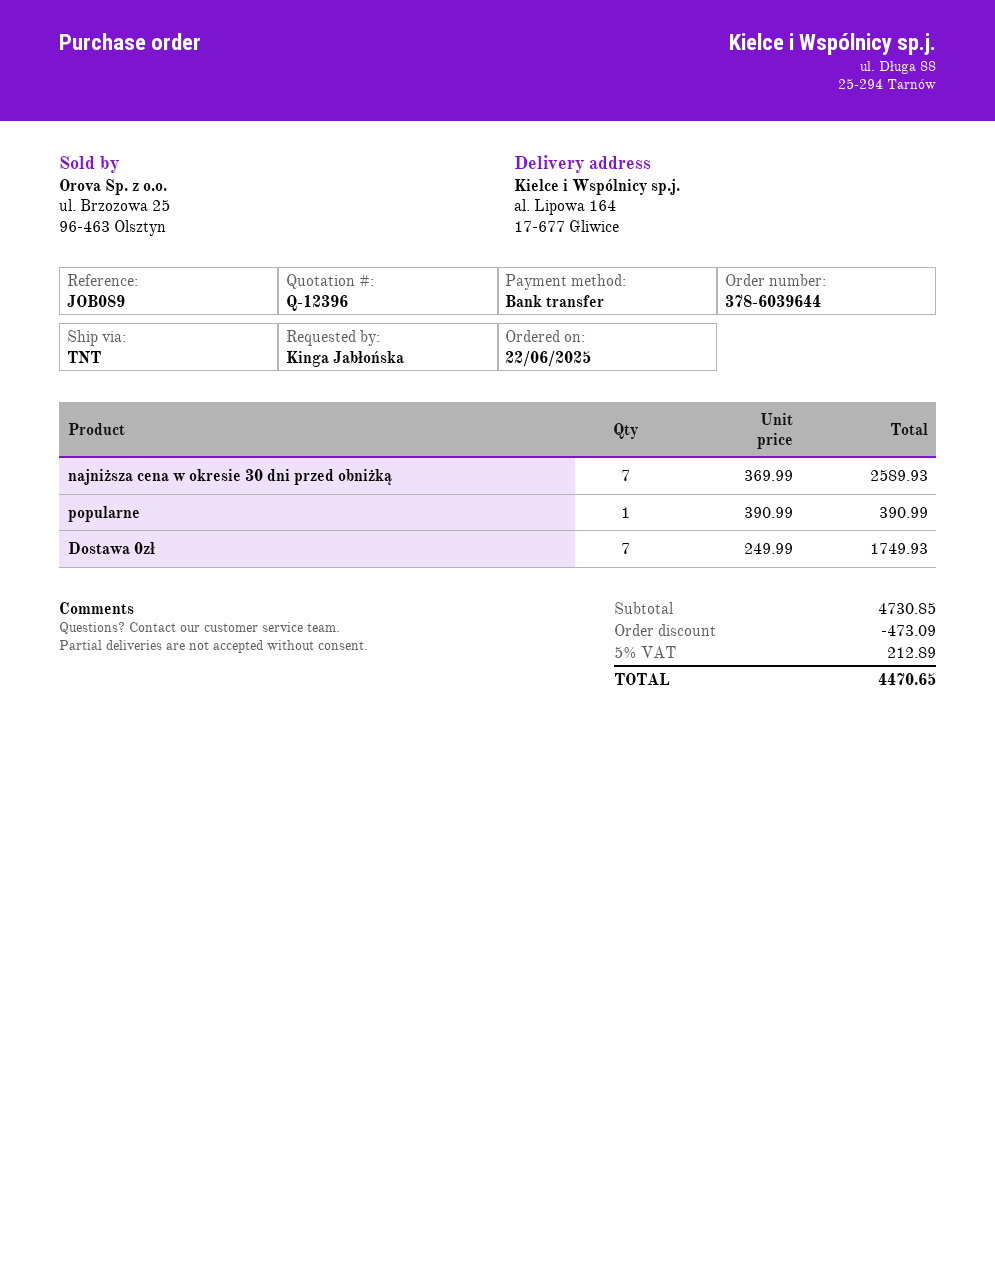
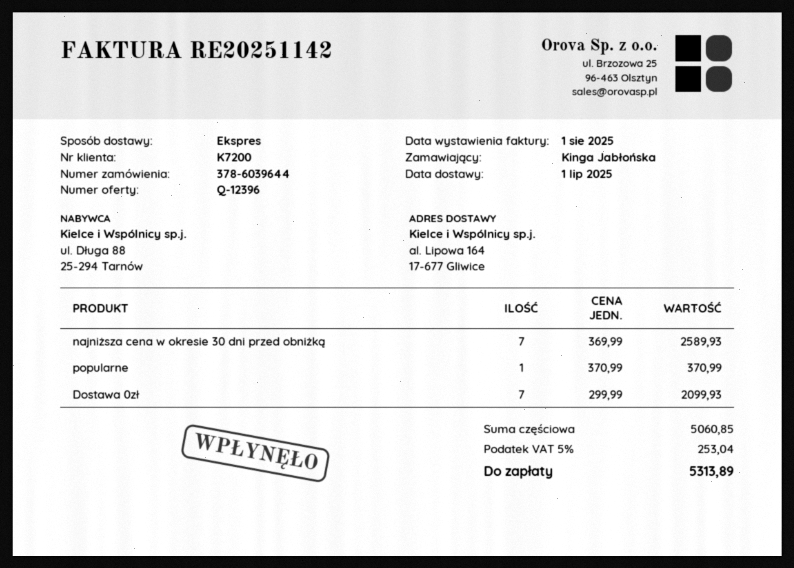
shipping method: TNT -> express
popularne: 1 x 390.99 = 390.99 -> 1 x 370.99 = 370.99
Dostawa 0zł: 7 x 249.99 = 1749.93 -> 7 x 299.99 = 2099.93
subtotal: 4730.85 -> 5060.85
discount: 473.09 -> none
tax: 5% = 212.89 -> 5% = 253.04
total: 4470.65 -> 5313.89

